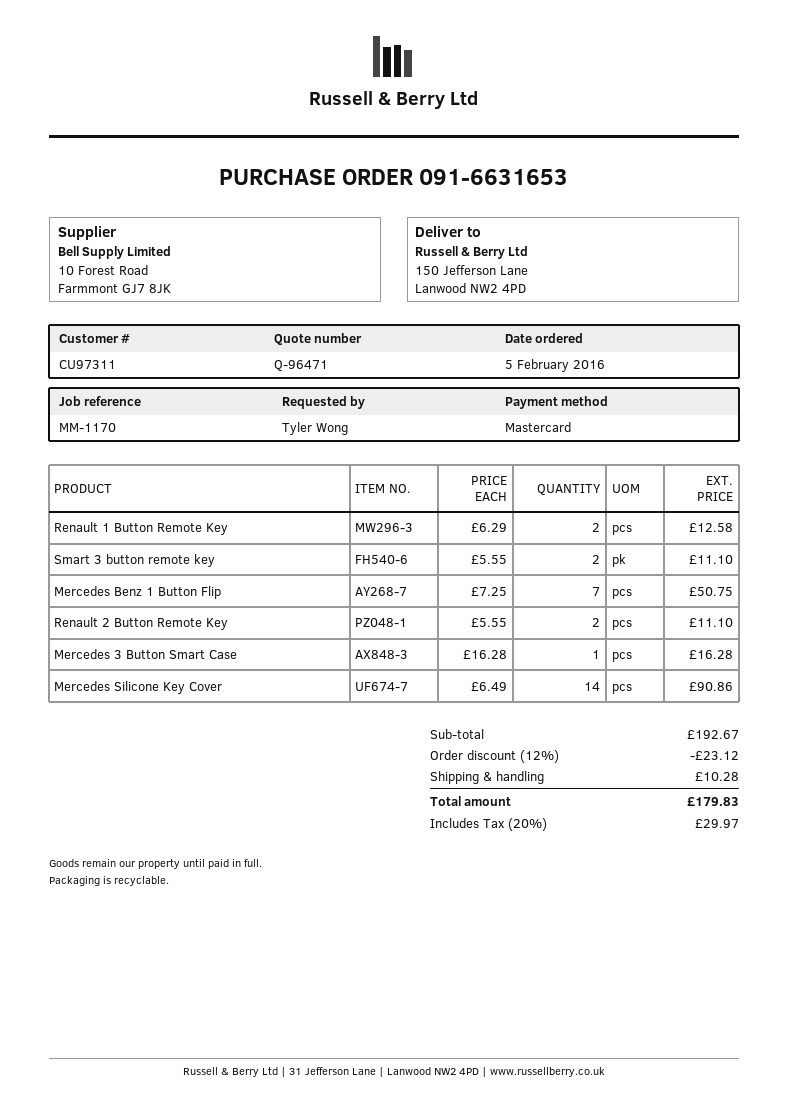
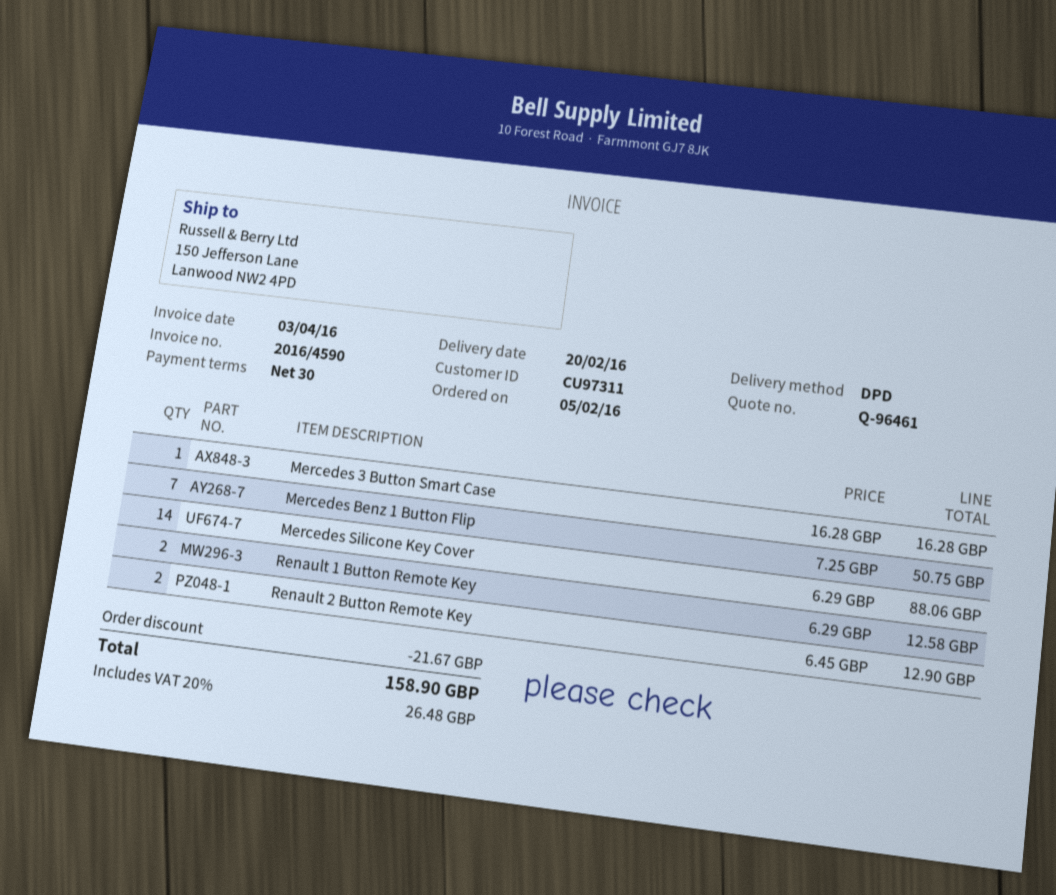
quote number: Q-96471 -> Q-96461
Smart 3 button remote key: 2 x 5.55 = 11.10 -> none
Renault 2 Button Remote Key: 2 x 5.55 = 11.10 -> 2 x 6.45 = 12.90
Mercedes Silicone Key Cover: 14 x 6.49 = 90.86 -> 14 x 6.29 = 88.06
discount: 23.12 -> 21.67
shipping: 10.28 -> none
tax: 20% = 29.97 -> 20% = 26.48
total: 179.83 -> 158.90

